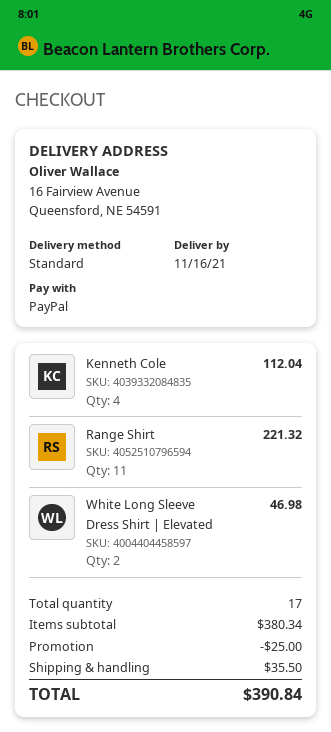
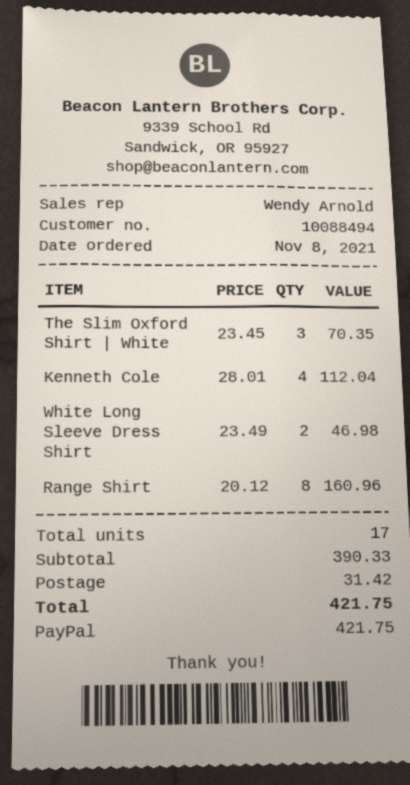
Range Shirt: 11 for 221.32 -> 8 for 160.96
The Slim Oxford Shirt | White: none -> 3 for 70.35
subtotal: 380.34 -> 390.33
discount: 25.00 -> none
shipping: 35.50 -> 31.42
total: 390.84 -> 421.75

